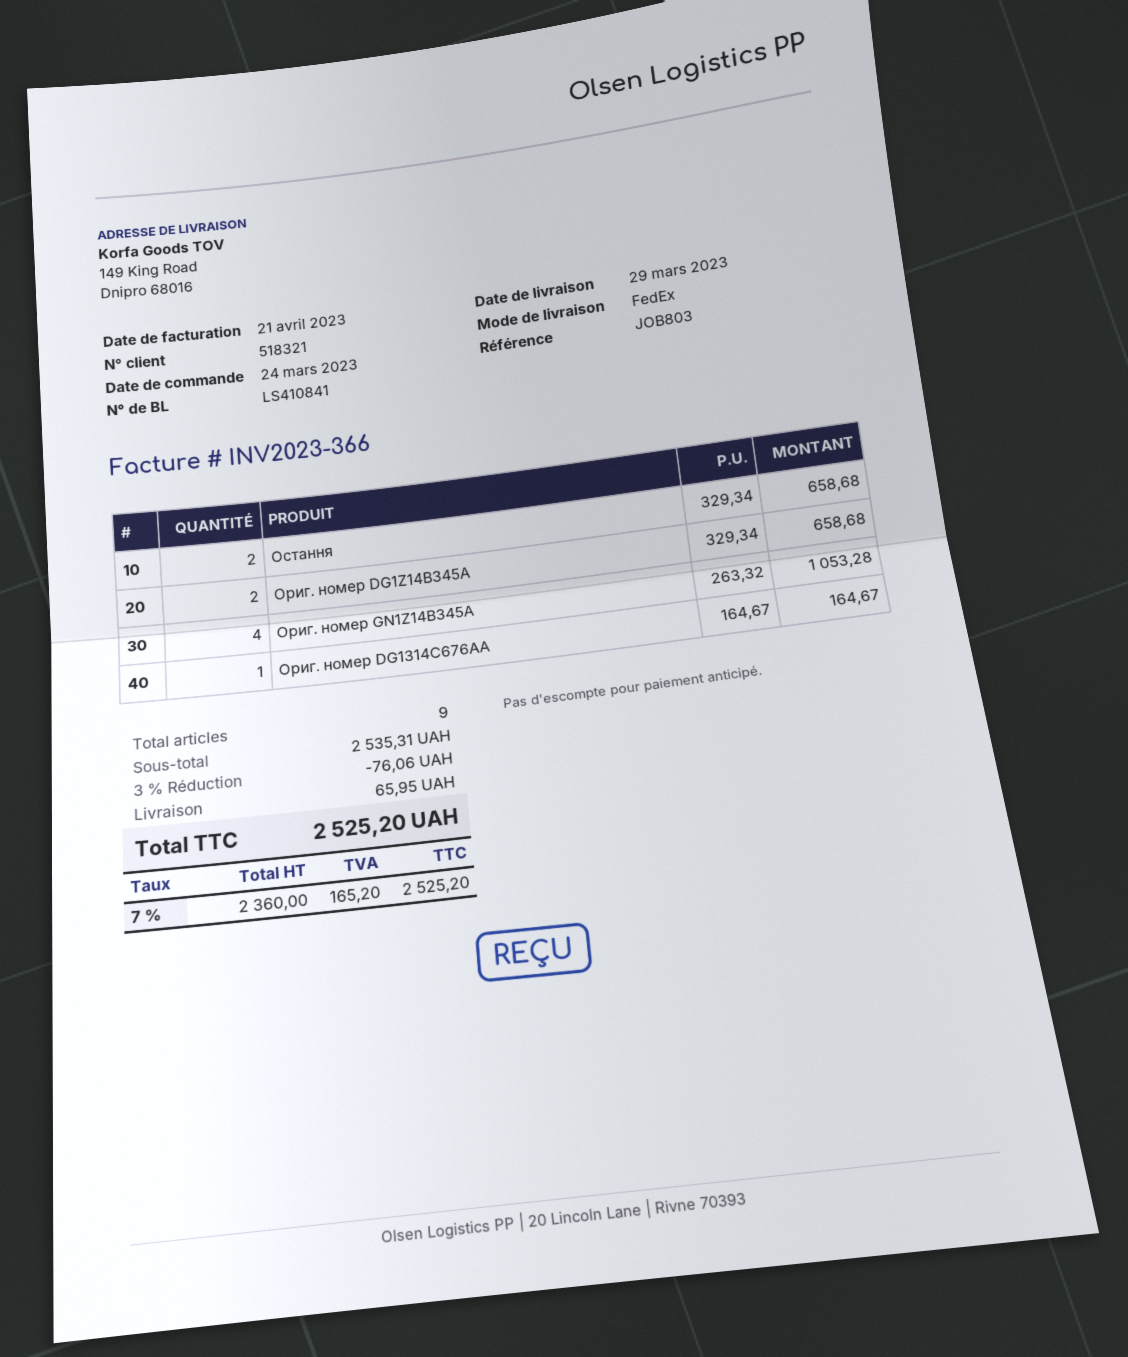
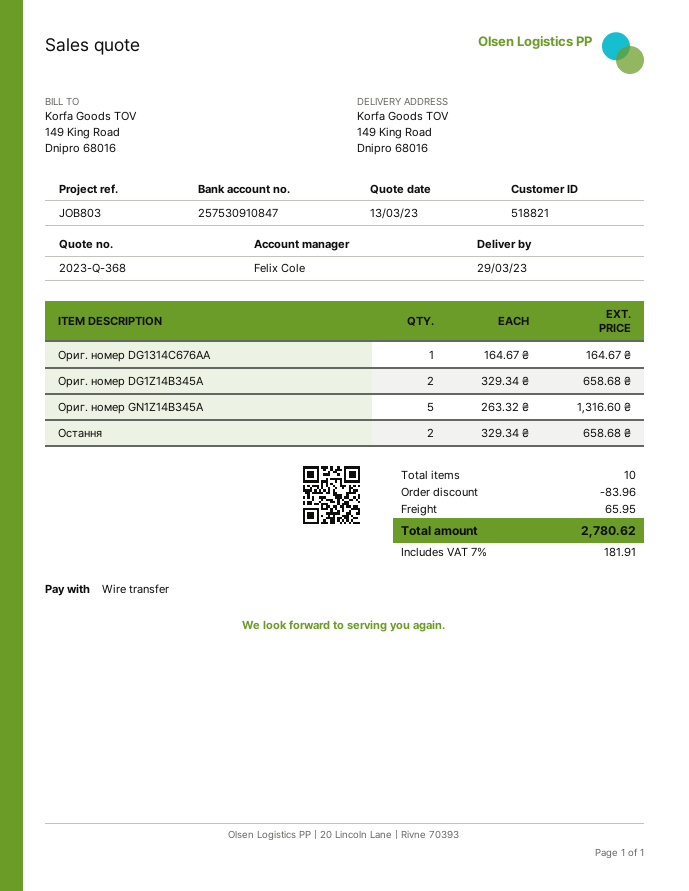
customer number: 518321 -> 518821
Ориг. номер GN1Z14B345A: 4 x 263.32 = 1053.28 -> 5 x 263.32 = 1316.60
total quantity: 9 -> 10
discount: 76.06 -> 83.96
tax: 7% = 165.20 -> 7% = 181.91
total: 2525.20 -> 2780.62

